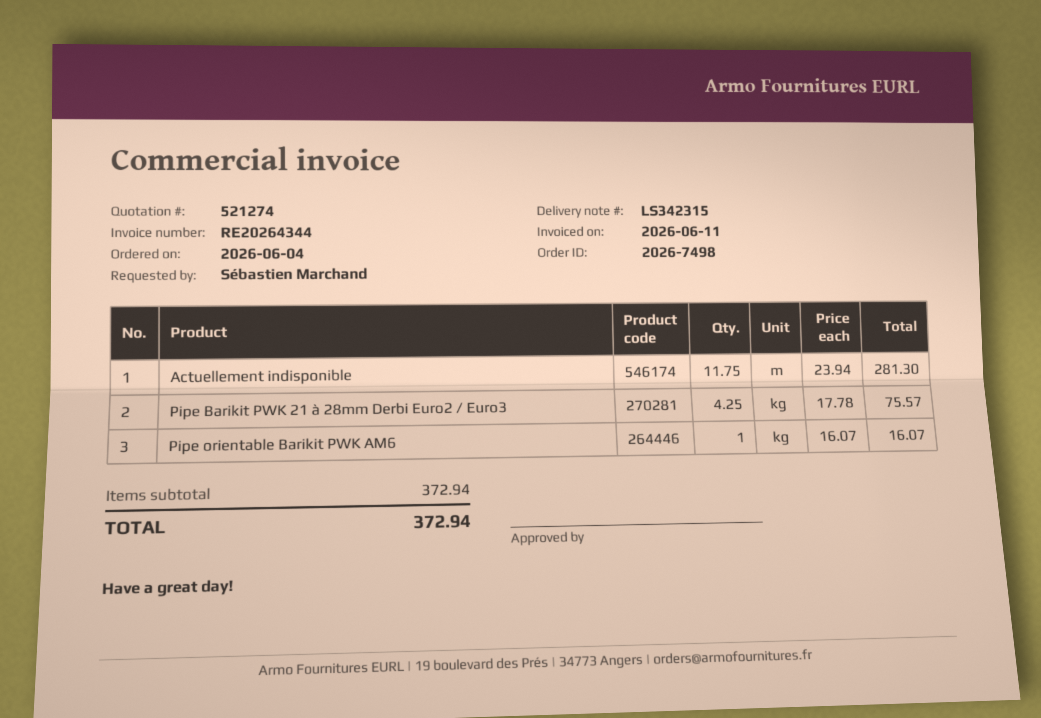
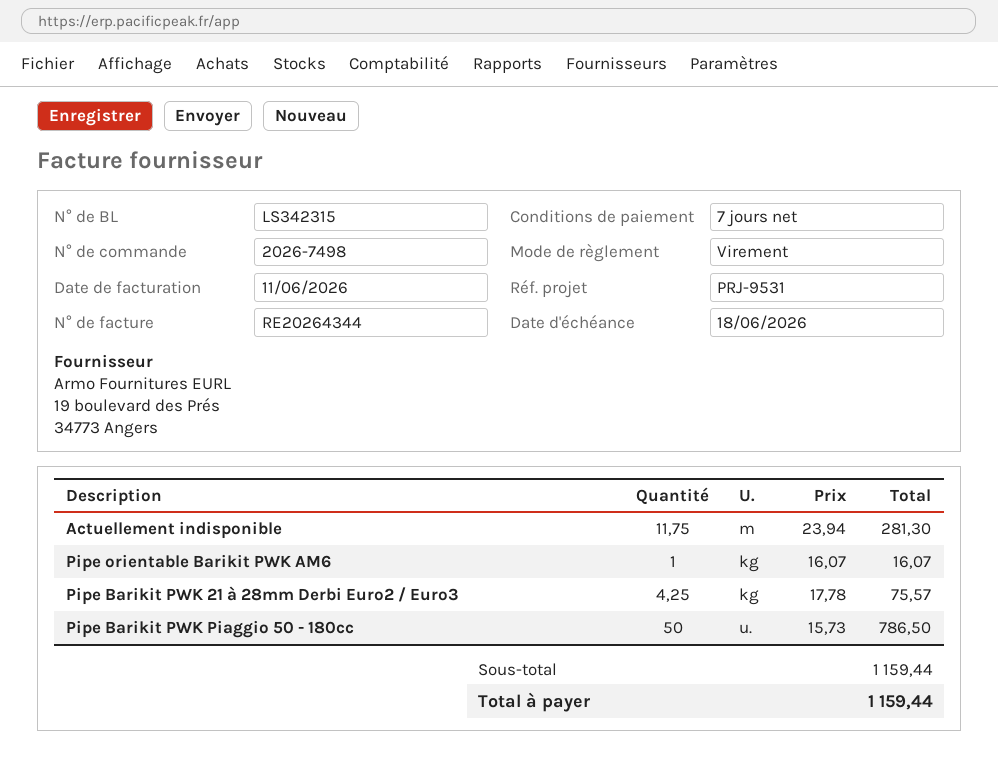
Pipe Barikit PWK Piaggio 50 - 180cc: none -> 50 x 15.73 = 786.50
subtotal: 372.94 -> 1159.44
total: 372.94 -> 1159.44

